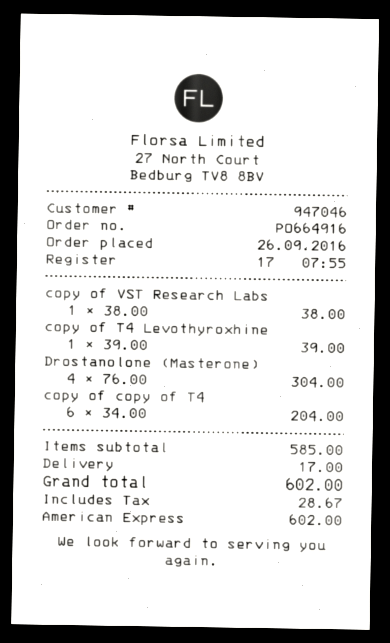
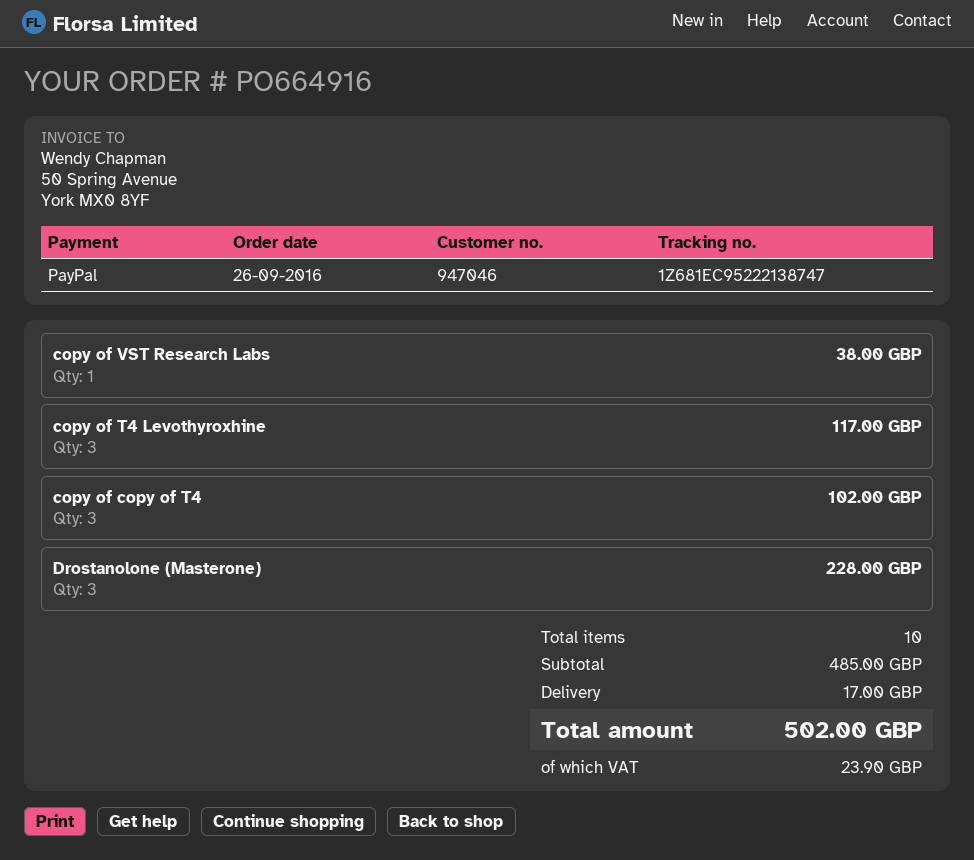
payment method: American Express -> PayPal
copy of T4 Levothyroxhine: 1 for 39.00 -> 3 for 117.00
Drostanolone (Masterone): 4 for 304.00 -> 3 for 228.00
copy of copy of T4: 6 for 204.00 -> 3 for 102.00
subtotal: 585.00 -> 485.00
tax: 28.67 -> 23.90
total: 602.00 -> 502.00

